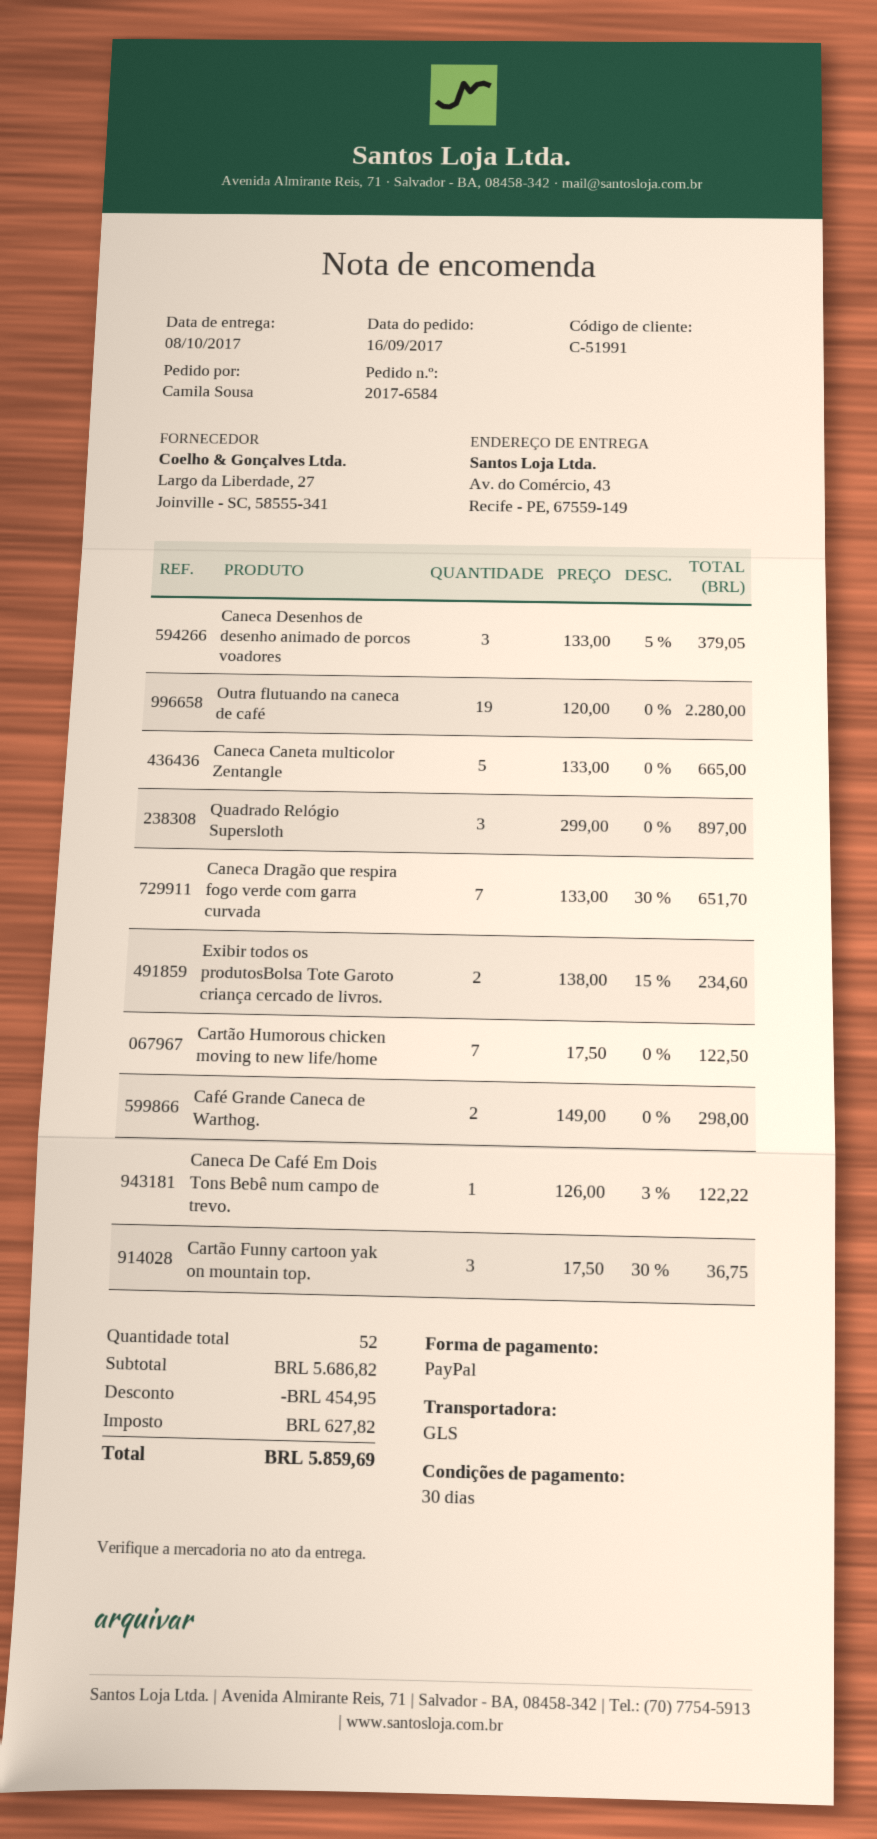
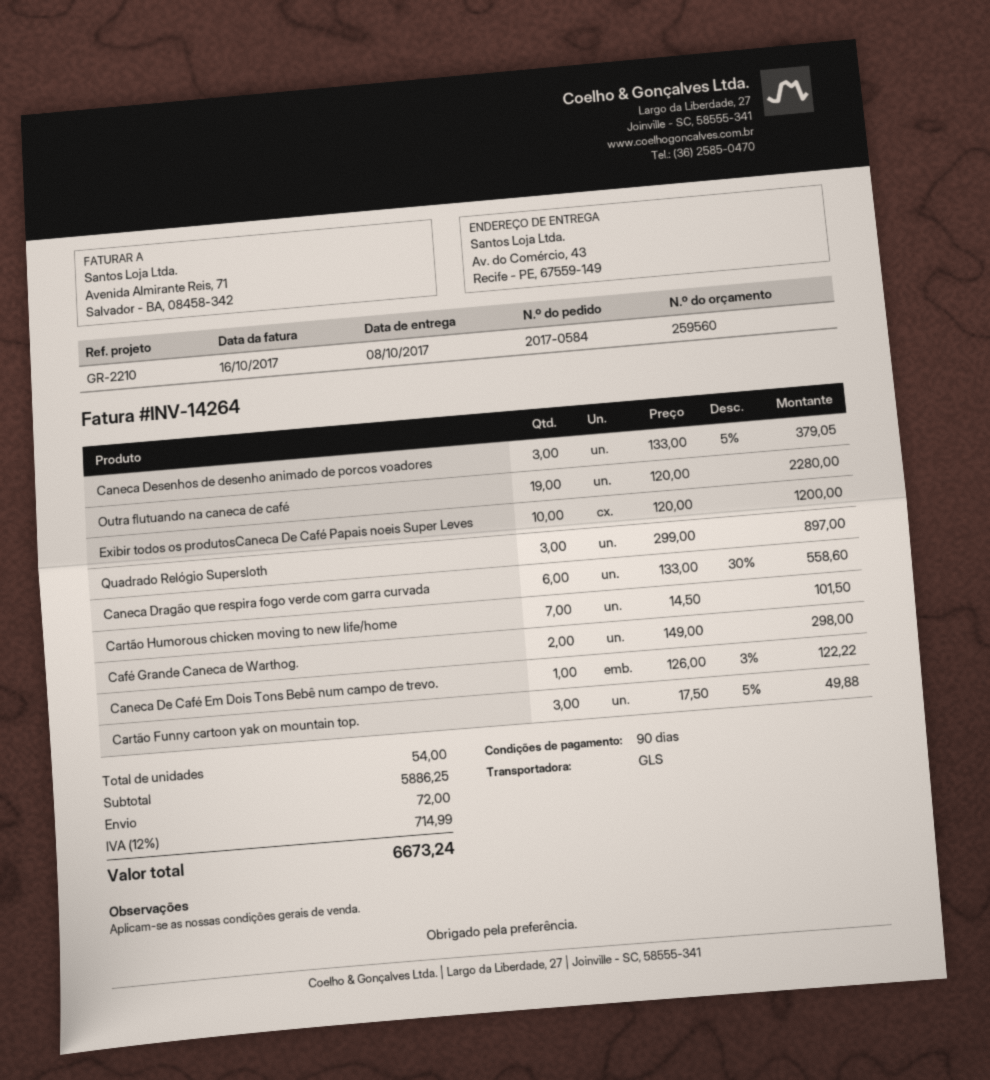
order number: 2017-6584 -> 2017-0584
payment terms: 30 days -> 90 days
Caneca Caneta multicolor Zentangle: 5 x 133.00 = 665.00 -> none
Caneca Dragão que respira fogo verde com garra curvada: 7 x 133.00 - 30% = 651.70 -> 6 x 133.00 - 30% = 558.60
Exibir todos os produtosBolsa Tote Garoto criança cercado de livros.: 2 x 138.00 - 15% = 234.60 -> none
Cartão Humorous chicken moving to new life/home: 7 x 17.50 = 122.50 -> 7 x 14.50 = 101.50
Cartão Funny cartoon yak on mountain top.: 3 x 17.50 - 30% = 36.75 -> 3 x 17.50 - 5% = 49.88
Exibir todos os produtosCaneca De Café Papais noeis Super Leves: none -> 10 x 120.00 = 1200.00
total quantity: 52 -> 54
subtotal: 5686.82 -> 5886.25
discount: 454.95 -> none
shipping: none -> 72.00
tax: 627.82 -> 714.99
total: 5859.69 -> 6673.24

